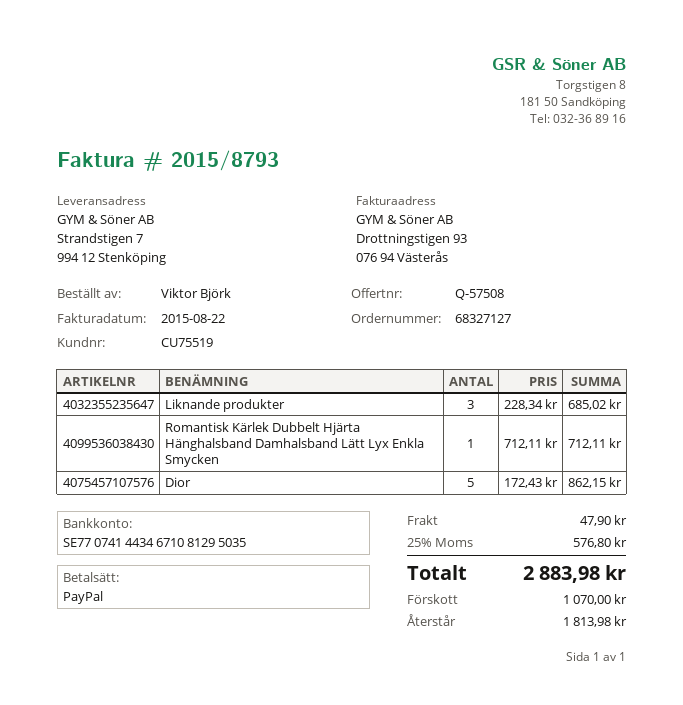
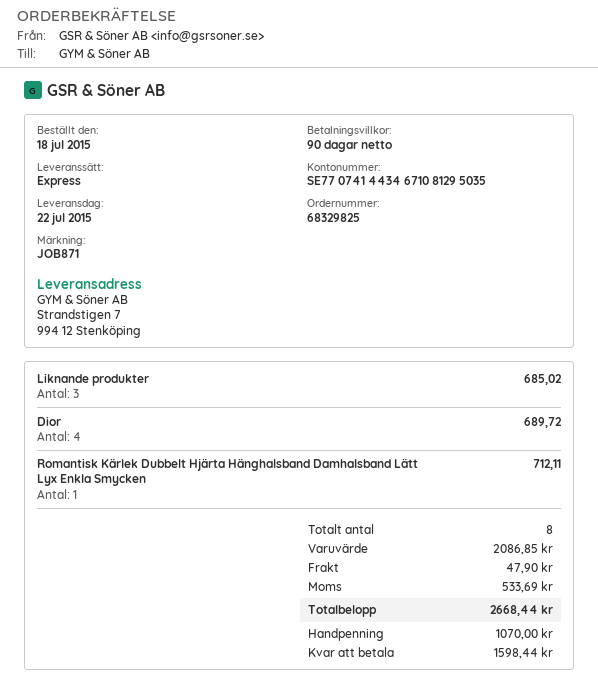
order number: 68327127 -> 68329825
Dior: 5 for 862.15 -> 4 for 689.72
tax: 576.80 -> 533.69
total: 2883.98 -> 2668.44
balance: 1813.98 -> 1598.44

